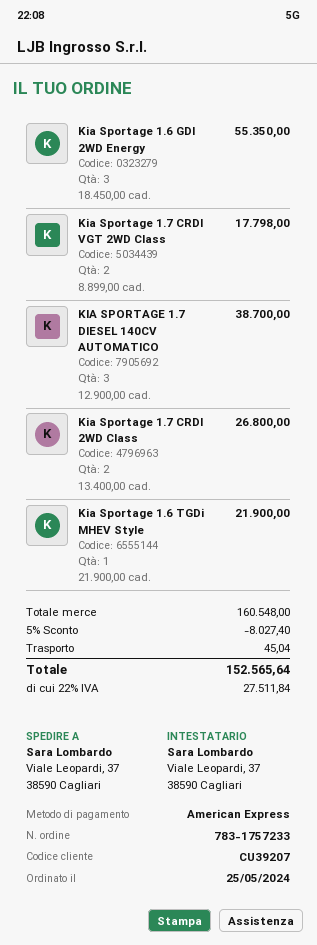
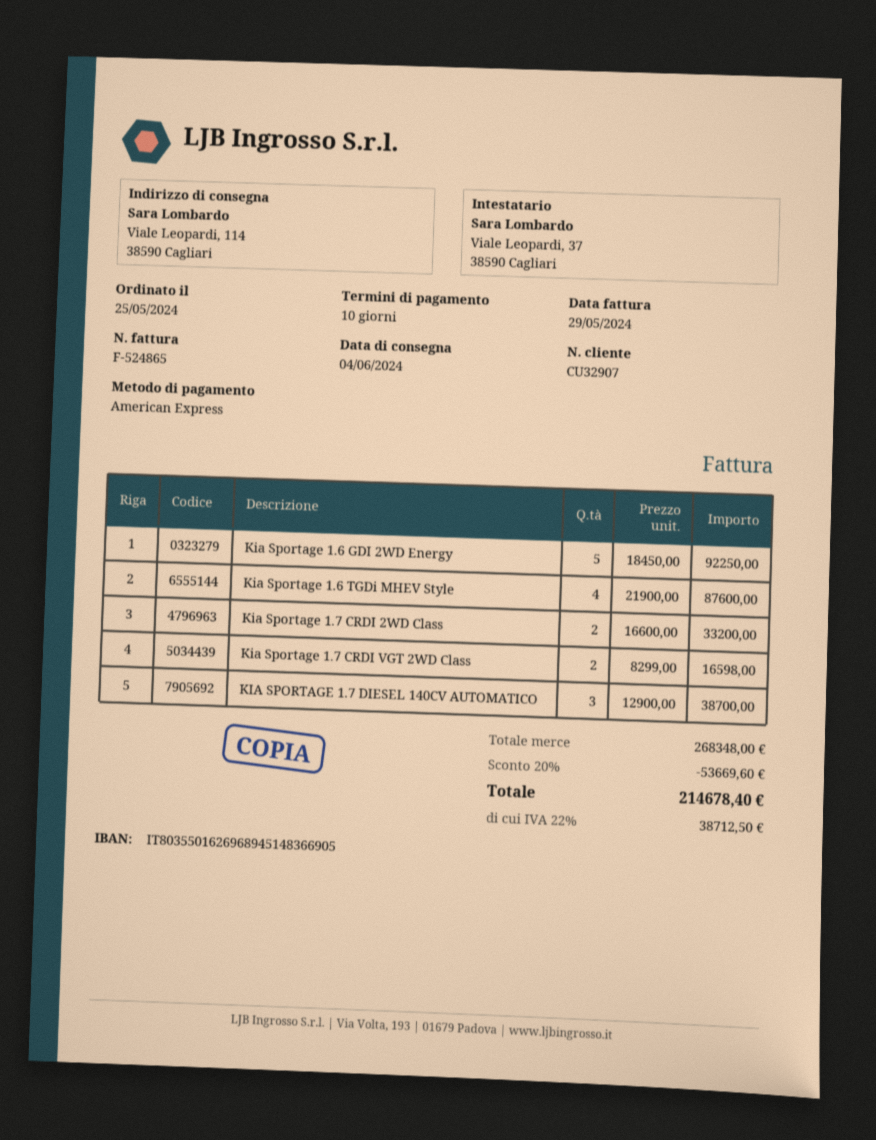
customer number: CU39207 -> CU32907
ship to: Viale Leopardi, 37, 38590 Cagliari -> Viale Leopardi, 114, 38590 Cagliari
Kia Sportage 1.6 GDI 2WD Energy: 3 x 18450.00 = 55350.00 -> 5 x 18450.00 = 92250.00
Kia Sportage 1.7 CRDI VGT 2WD Class: 2 x 8899.00 = 17798.00 -> 2 x 8299.00 = 16598.00
Kia Sportage 1.7 CRDI 2WD Class: 2 x 13400.00 = 26800.00 -> 2 x 16600.00 = 33200.00
Kia Sportage 1.6 TGDi MHEV Style: 1 x 21900.00 = 21900.00 -> 4 x 21900.00 = 87600.00
subtotal: 160548.00 -> 268348.00
discount: 5% = 8027.40 -> 20% = 53669.60
shipping: 45.04 -> none
tax: 22% = 27511.84 -> 22% = 38712.50
total: 152565.64 -> 214678.40

